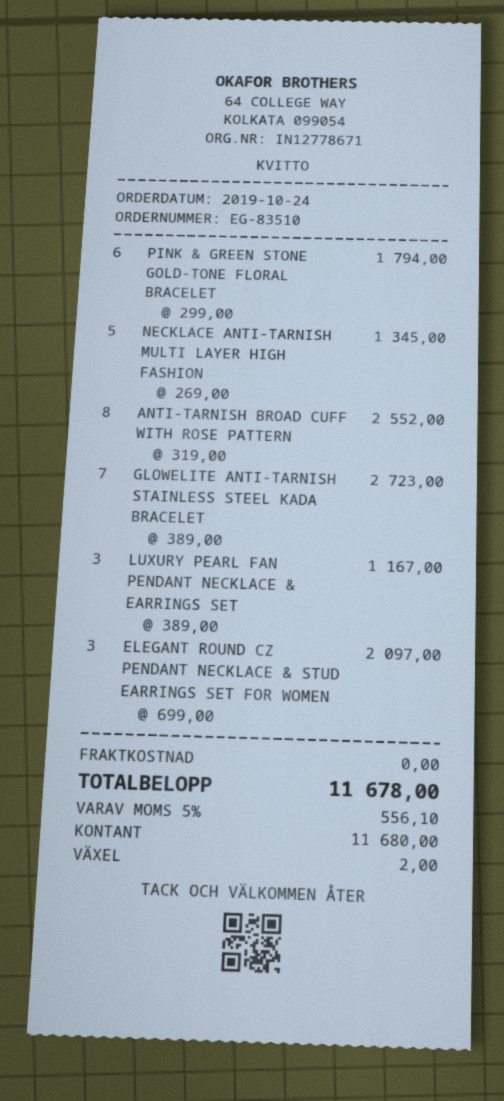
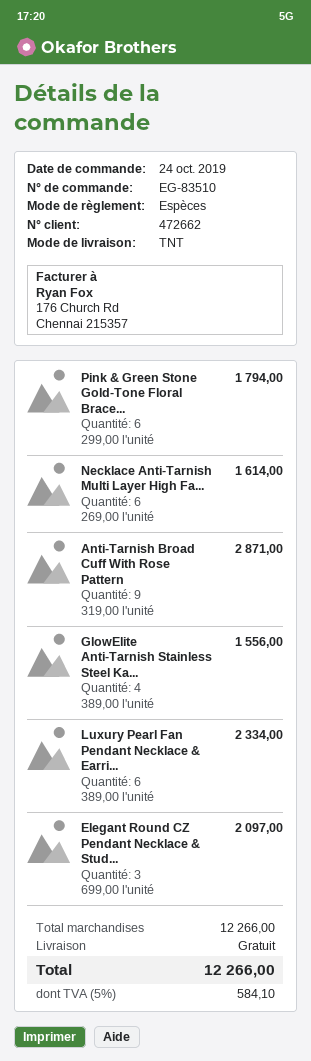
NECKLACE ANTI-TARNISH MULTI LAYER HIGH FASHION: 5 x 269.00 = 1345.00 -> 6 x 269.00 = 1614.00
ANTI-TARNISH BROAD CUFF WITH ROSE PATTERN: 8 x 319.00 = 2552.00 -> 9 x 319.00 = 2871.00
GLOWELITE ANTI-TARNISH STAINLESS STEEL KADA BRACELET: 7 x 389.00 = 2723.00 -> 4 x 389.00 = 1556.00
LUXURY PEARL FAN PENDANT NECKLACE & EARRINGS SET: 3 x 389.00 = 1167.00 -> 6 x 389.00 = 2334.00
tax: 5% = 556.10 -> 5% = 584.10
total: 11678.00 -> 12266.00

